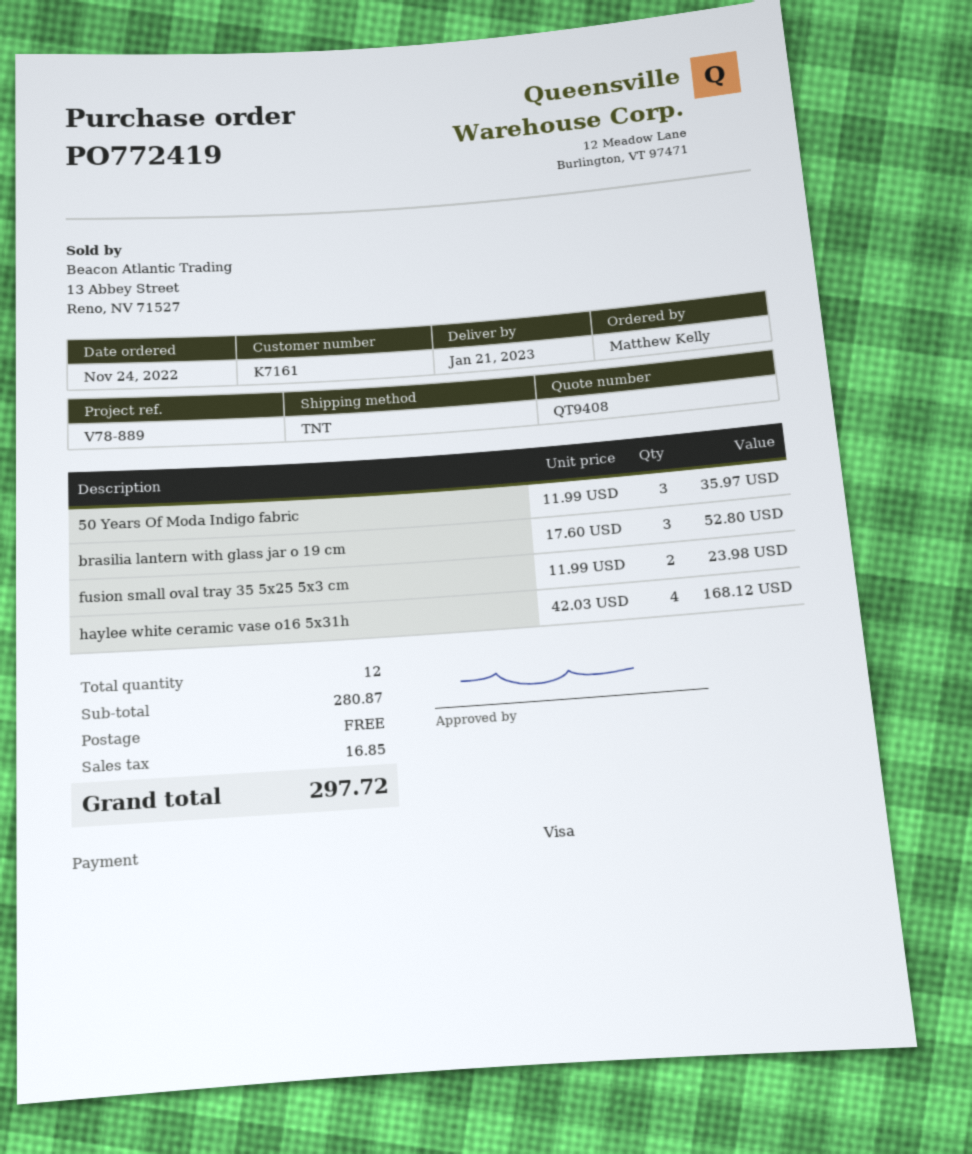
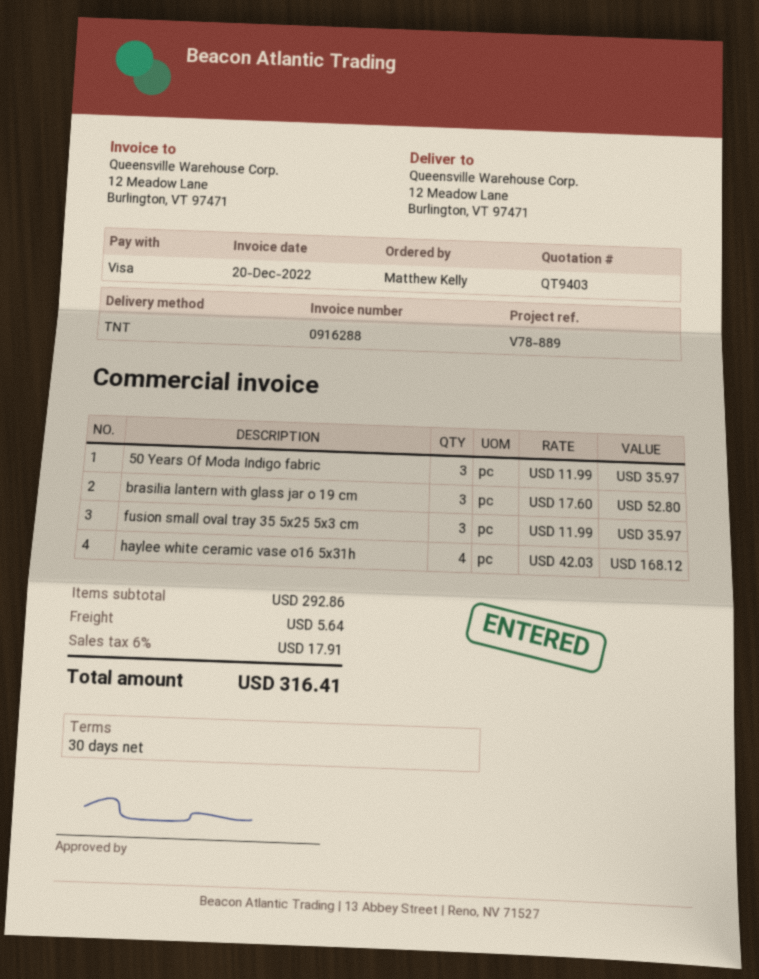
quote number: QT9408 -> QT9403
fusion small oval tray 35 5x25 5x3 cm: 2 x 11.99 = 23.98 -> 3 x 11.99 = 35.97
subtotal: 280.87 -> 292.86
shipping: 0.00 -> 5.64
tax: 16.85 -> 17.91
total: 297.72 -> 316.41

